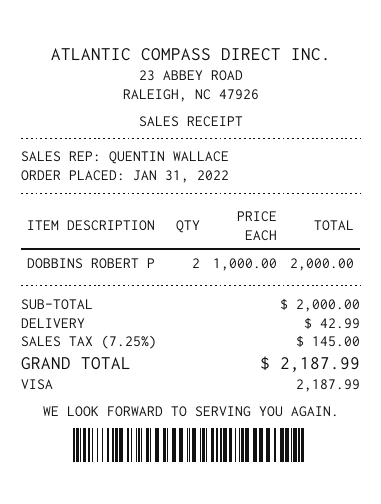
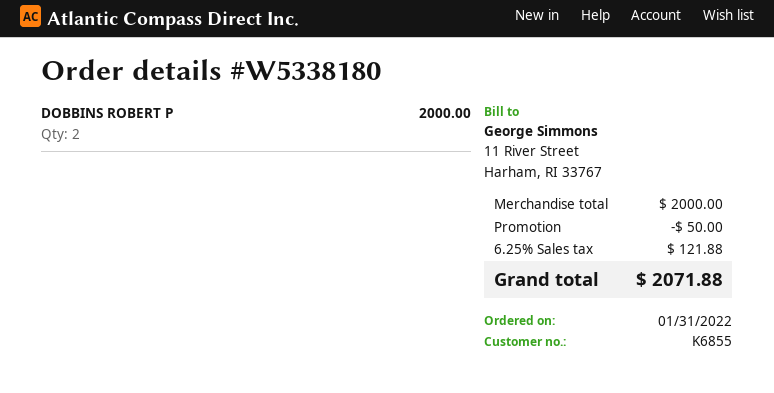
discount: none -> 50.00
shipping: 42.99 -> none
tax: 7.25% = 145.00 -> 6.25% = 121.88
total: 2187.99 -> 2071.88

